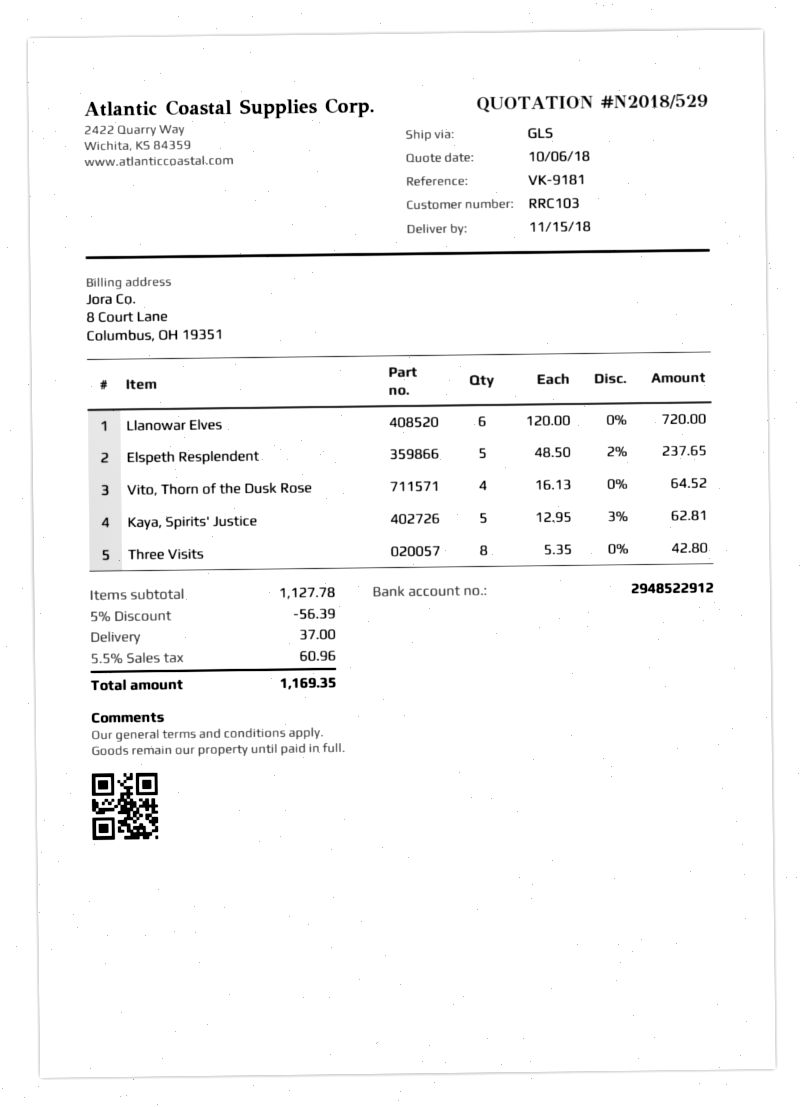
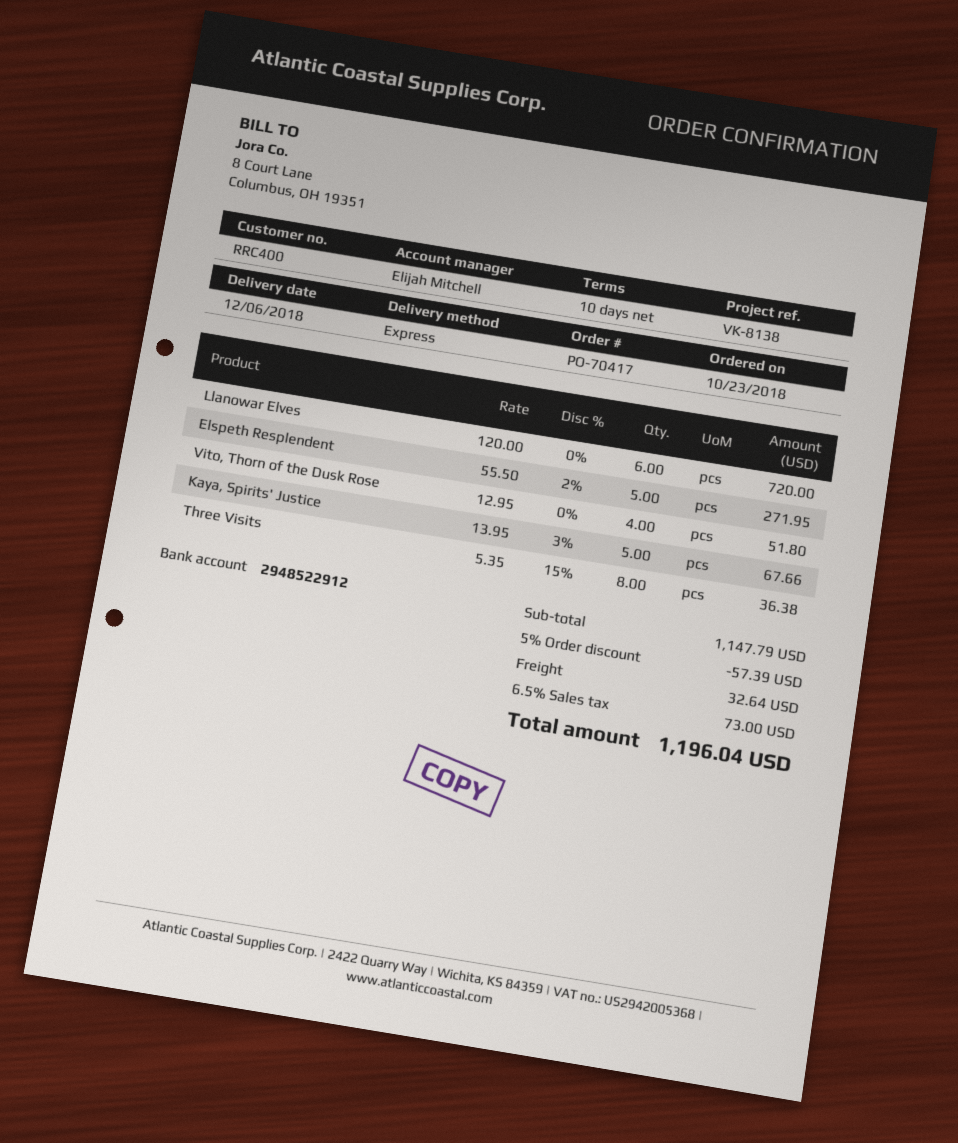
delivery date: 2018-11-15 -> 2018-12-06
customer number: RRC103 -> RRC400
reference: VK-9181 -> VK-8138
shipping method: GLS -> express
Elspeth Resplendent: 5 x 48.50 - 2% = 237.65 -> 5 x 55.50 - 2% = 271.95
Vito, Thorn of the Dusk Rose: 4 x 16.13 = 64.52 -> 4 x 12.95 = 51.80
Kaya, Spirits' Justice: 5 x 12.95 - 3% = 62.81 -> 5 x 13.95 - 3% = 67.66
Three Visits: 8 x 5.35 = 42.80 -> 8 x 5.35 - 15% = 36.38
subtotal: 1127.78 -> 1147.79
discount: 5% = 56.39 -> 5% = 57.39
shipping: 37.00 -> 32.64
tax: 5.5% = 60.96 -> 6.5% = 73.00
total: 1169.35 -> 1196.04

